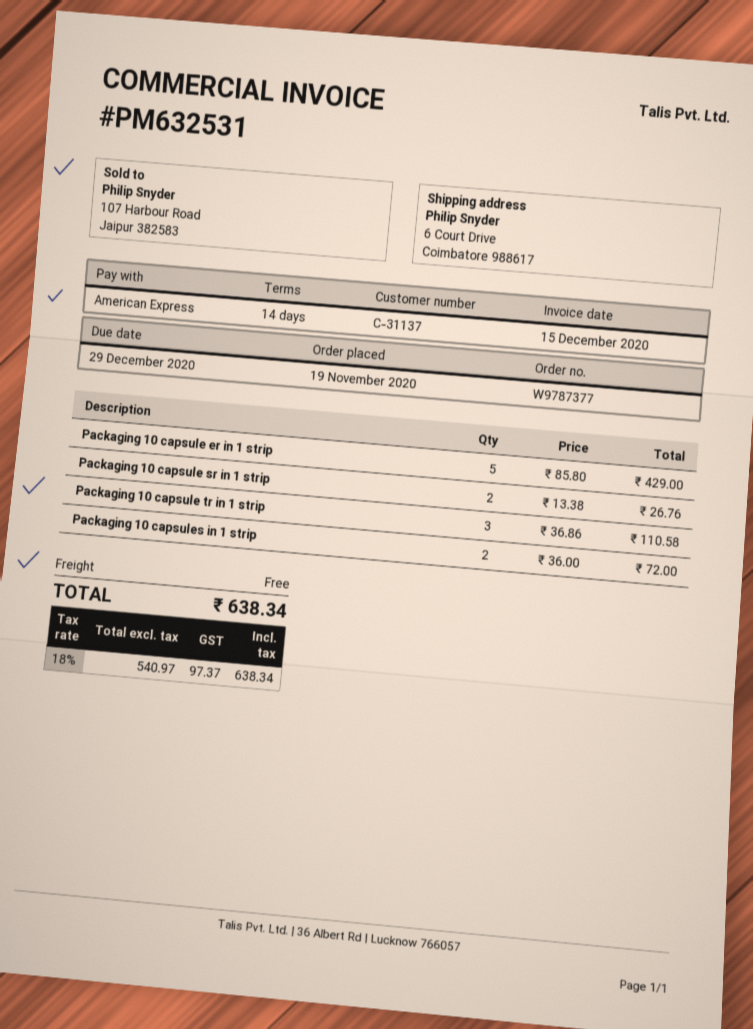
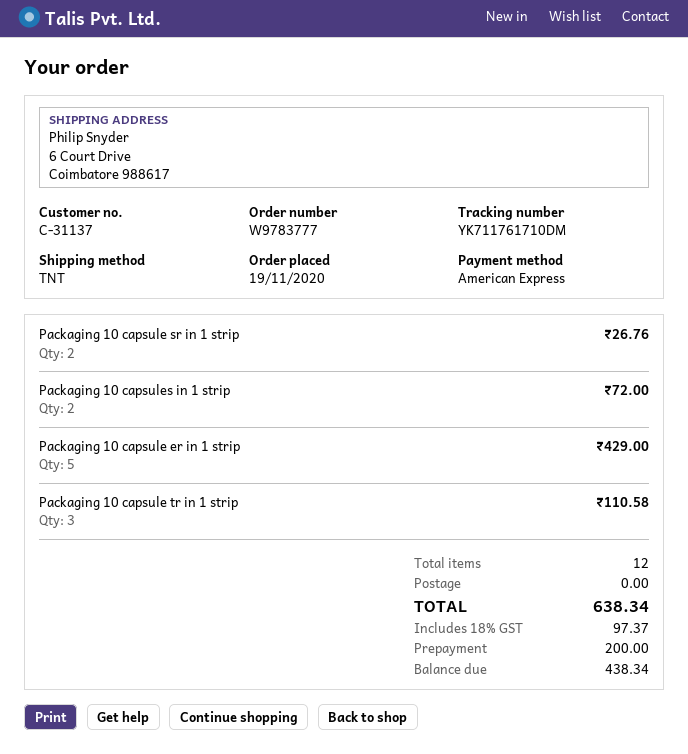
order number: W9787377 -> W9783777

